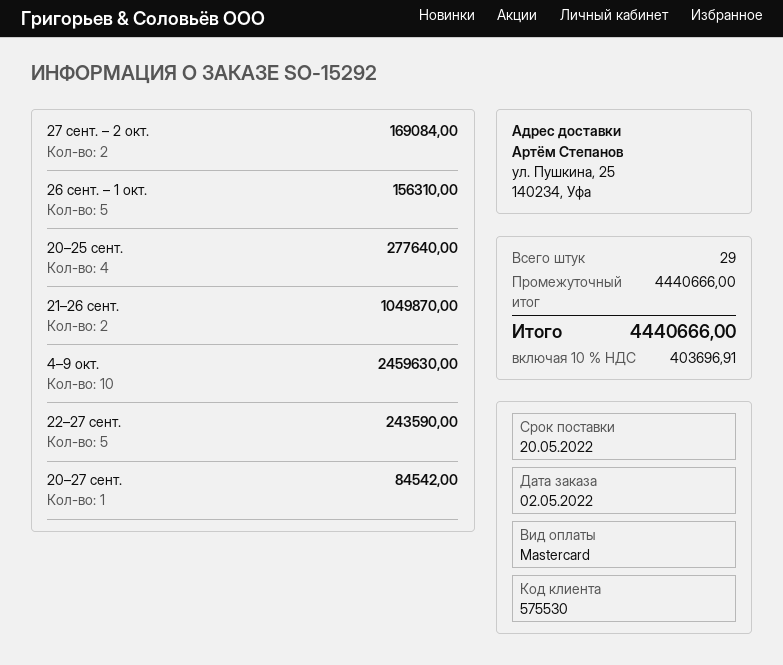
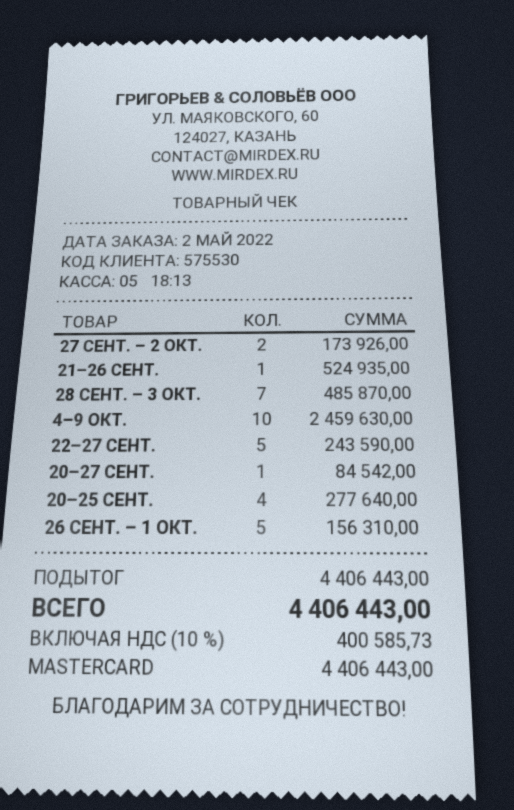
27 сент. – 2 окт.: 2 for 169084.00 -> 2 for 173926.00
21–26 сент.: 2 for 1049870.00 -> 1 for 524935.00
28 СЕНТ. – 3 ОКТ.: none -> 7 for 485870.00
subtotal: 4440666.00 -> 4406443.00
tax: 10% = 403696.91 -> 10% = 400585.73
total: 4440666.00 -> 4406443.00

